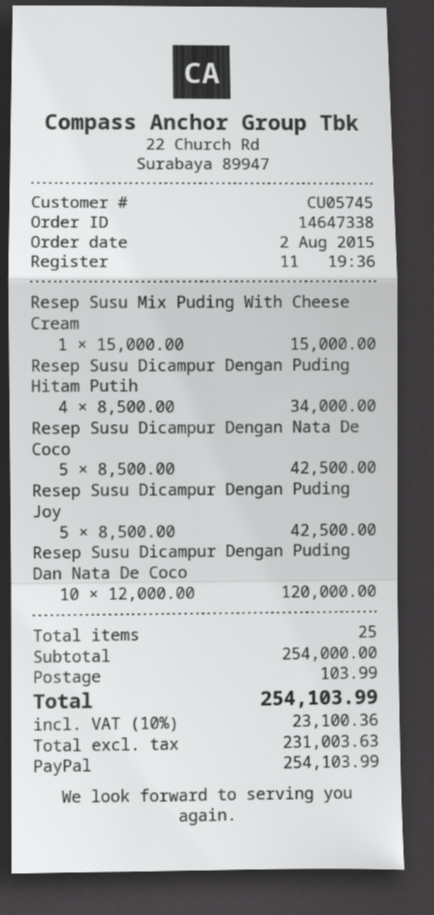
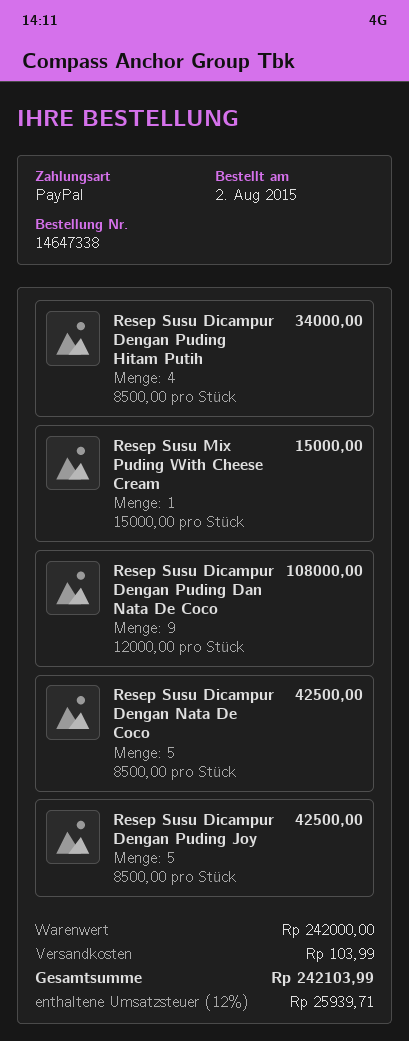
Resep Susu Dicampur Dengan Puding Dan Nata De Coco: 10 x 12000.00 = 120000.00 -> 9 x 12000.00 = 108000.00
subtotal: 254000.00 -> 242000.00
tax: 10% = 23100.36 -> 12% = 25939.71
total: 254103.99 -> 242103.99

